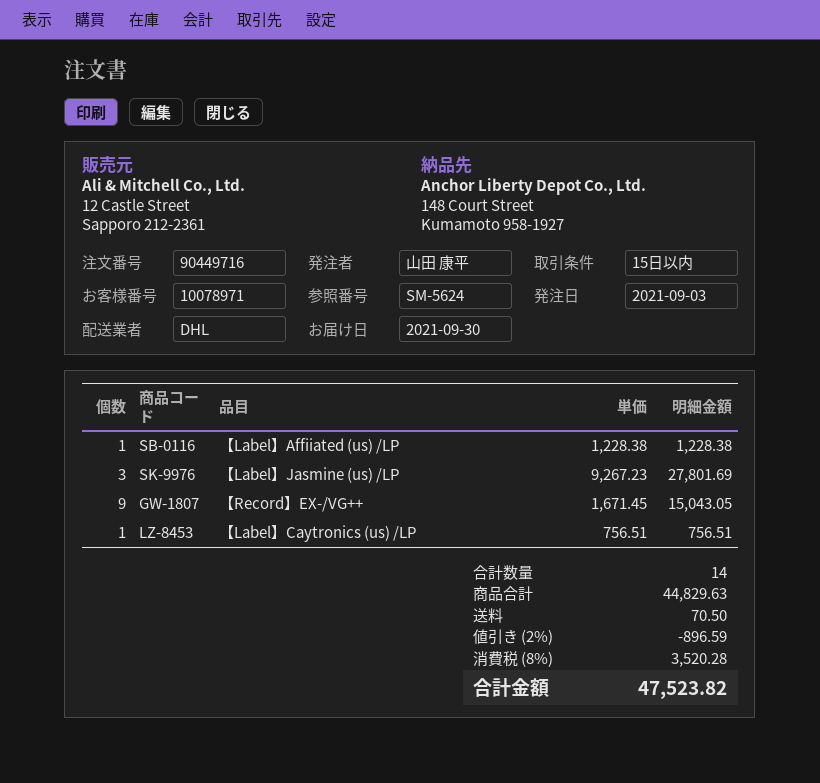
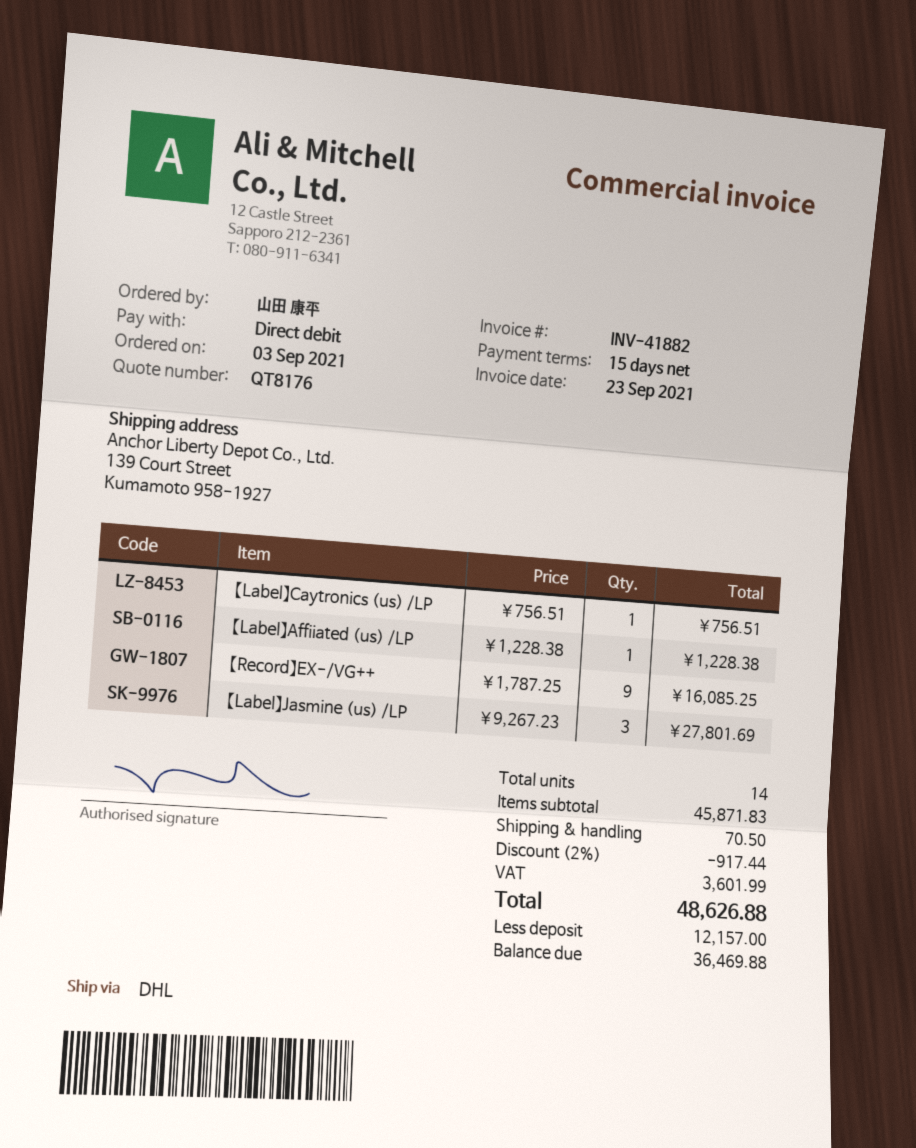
ship to: 148 Court Street, Kumamoto 958-1927 -> 139 Court Street, Kumamoto 958-1927
【Record】EX-/VG++: 9 x 1671.45 = 15043.05 -> 9 x 1787.25 = 16085.25
subtotal: 44829.63 -> 45871.83
discount: 2% = 896.59 -> 2% = 917.44
tax: 3520.28 -> 3601.99
total: 47523.82 -> 48626.88

